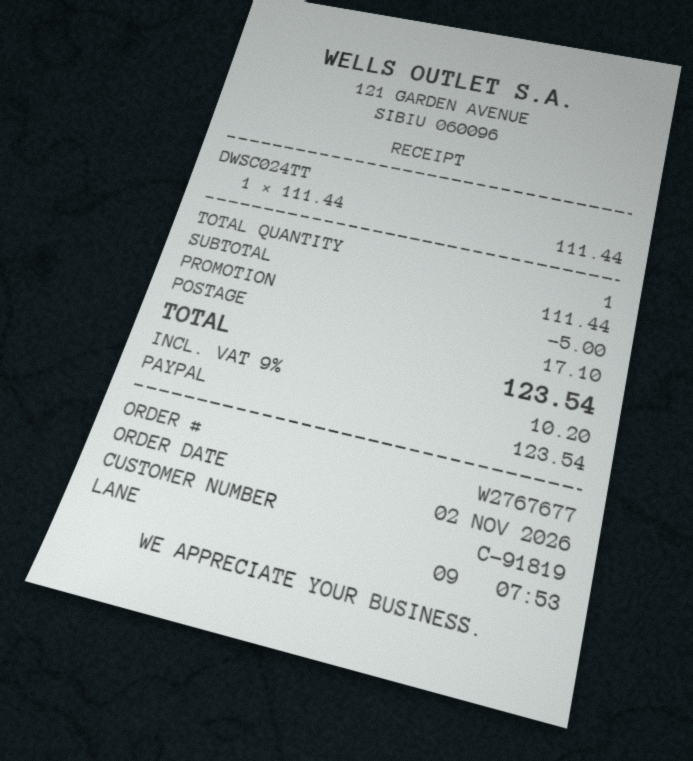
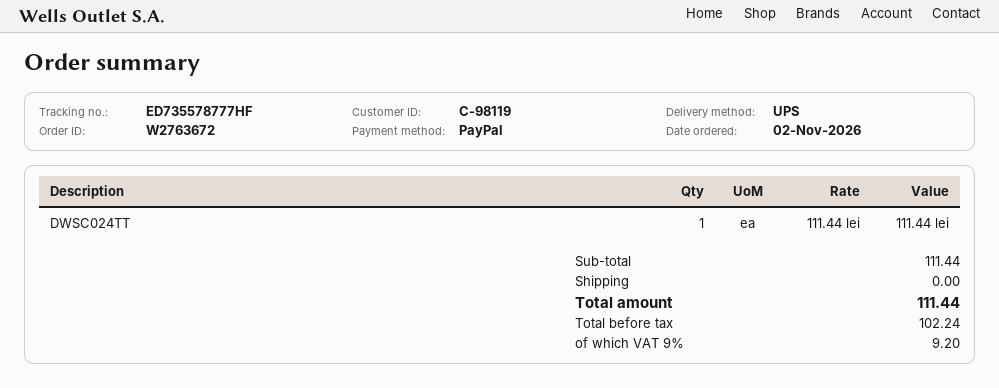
order number: W2767677 -> W2763672
customer number: C-91819 -> C-98119
discount: 5.00 -> none
shipping: 17.10 -> 0.00
tax: 9% = 10.20 -> 9% = 9.20
total: 123.54 -> 111.44

